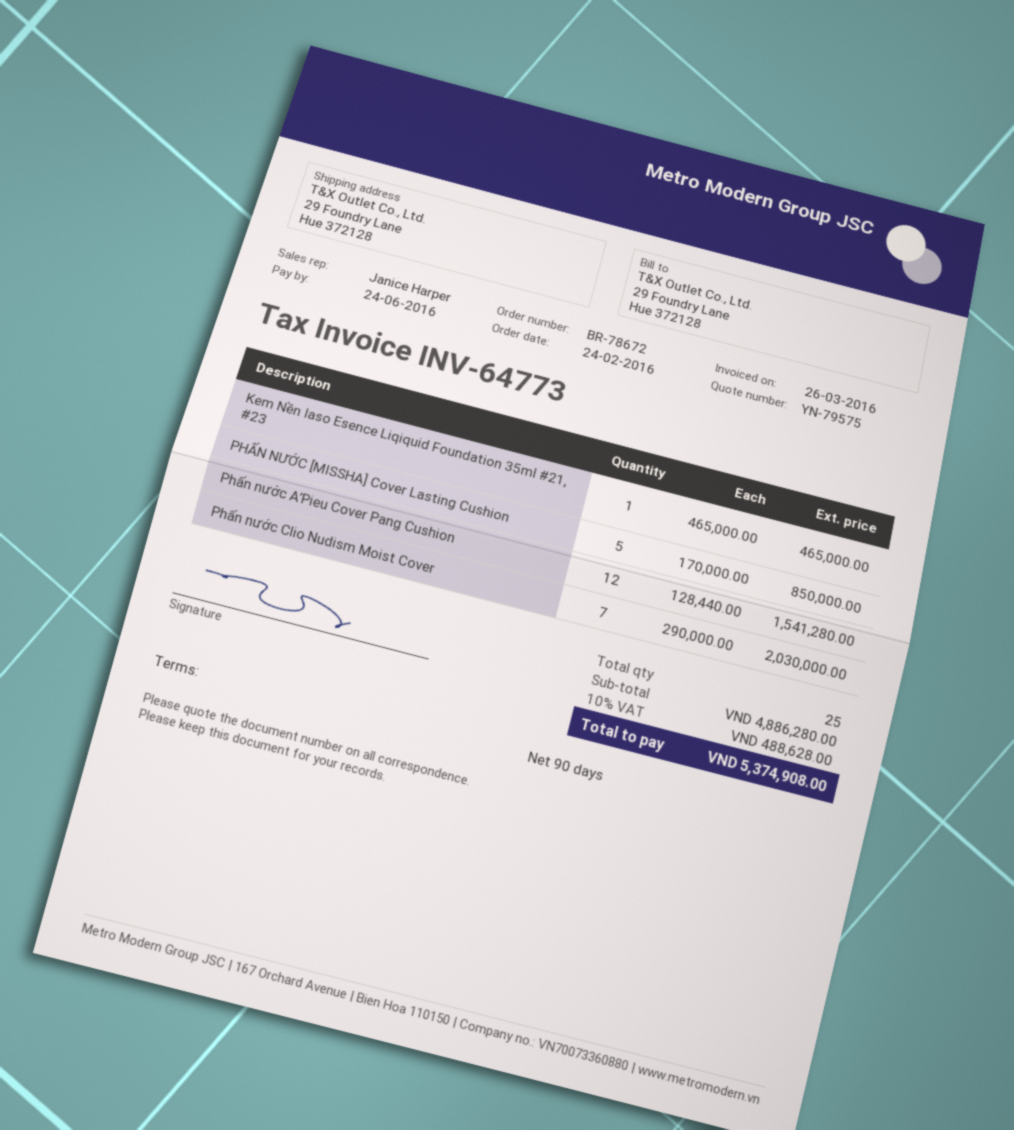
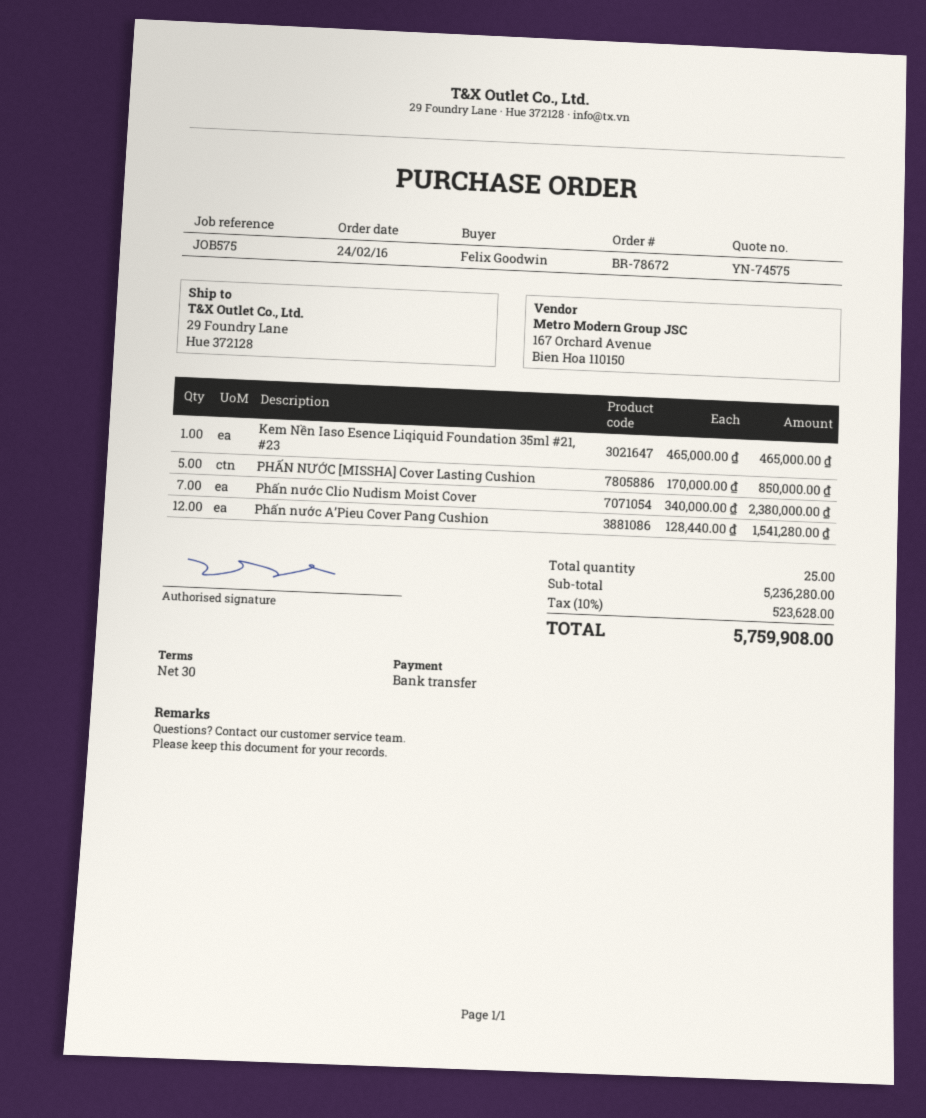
quote number: YN-79575 -> YN-74575
payment terms: 90 days -> 30 days
Phấn nước Clio Nudism Moist Cover: 7 x 290000.00 = 2030000.00 -> 7 x 340000.00 = 2380000.00
subtotal: 4886280.00 -> 5236280.00
tax: 10% = 488628.00 -> 10% = 523628.00
total: 5374908.00 -> 5759908.00

